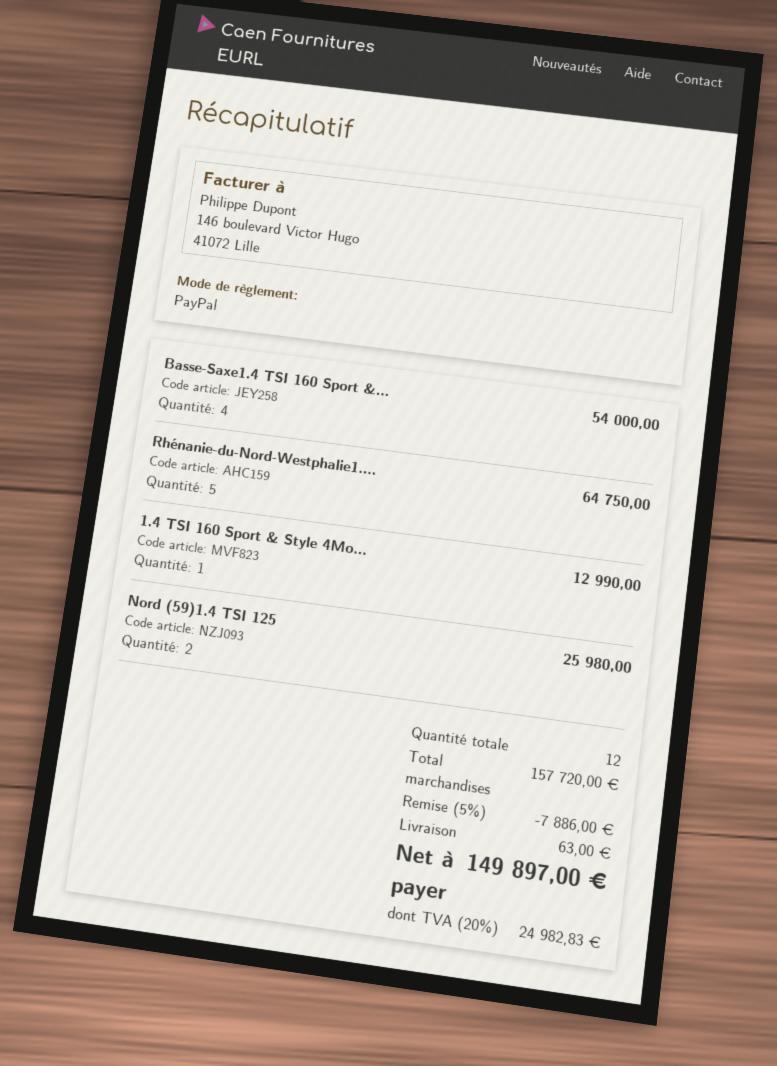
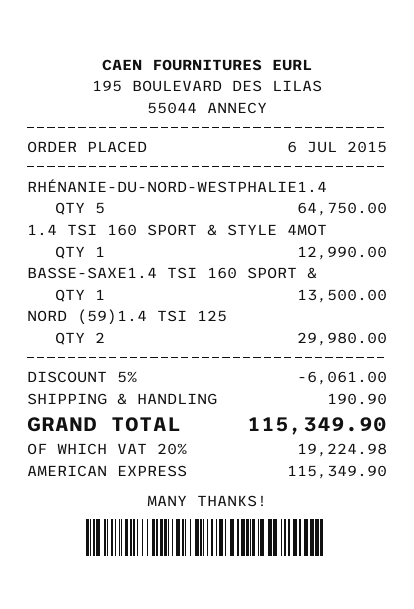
payment method: PayPal -> American Express
Basse-Saxe1.4 TSI 160 Sport &...: 4 for 54000.00 -> 1 for 13500.00
Nord (59)1.4 TSI 125: 2 for 25980.00 -> 2 for 29980.00
discount: 5% = 7886.00 -> 5% = 6061.00
shipping: 63.00 -> 190.90
tax: 20% = 24982.83 -> 20% = 19224.98
total: 149897.00 -> 115349.90

